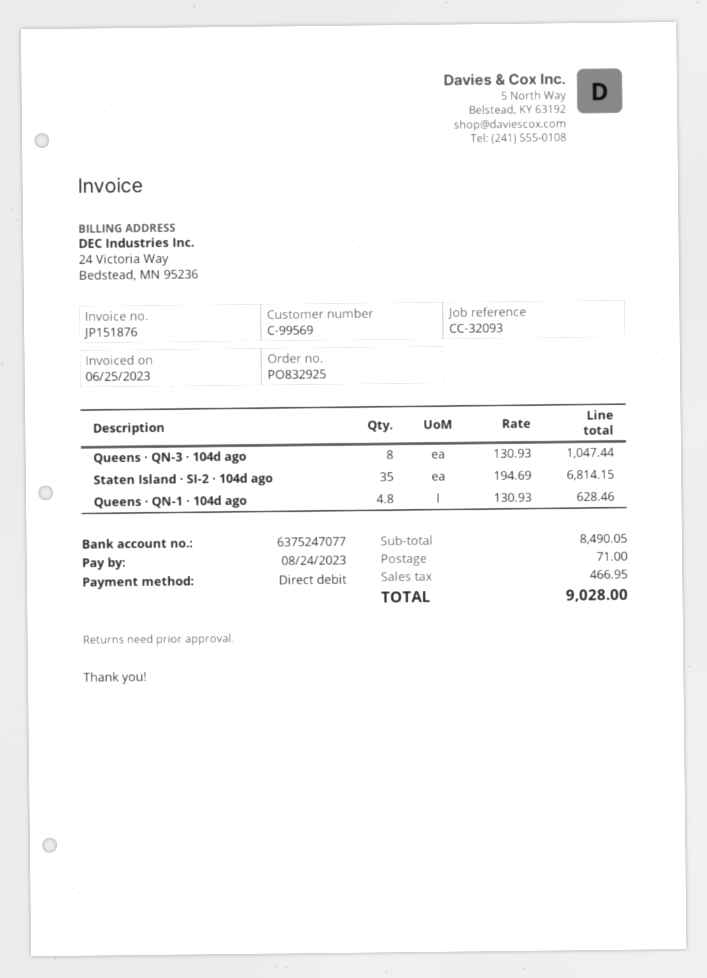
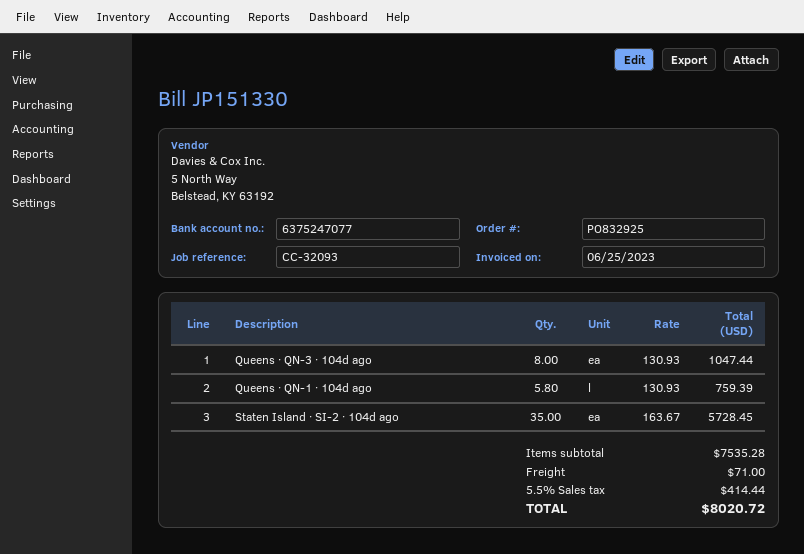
invoice number: JP151876 -> JP151330
Staten Island · SI-2 · 104d ago: 35 x 194.69 = 6814.15 -> 35 x 163.67 = 5728.45
Queens · QN-1 · 104d ago: 4.8 x 130.93 = 628.46 -> 5.8 x 130.93 = 759.39
subtotal: 8490.05 -> 7535.28
tax: 466.95 -> 414.44
total: 9028.00 -> 8020.72

